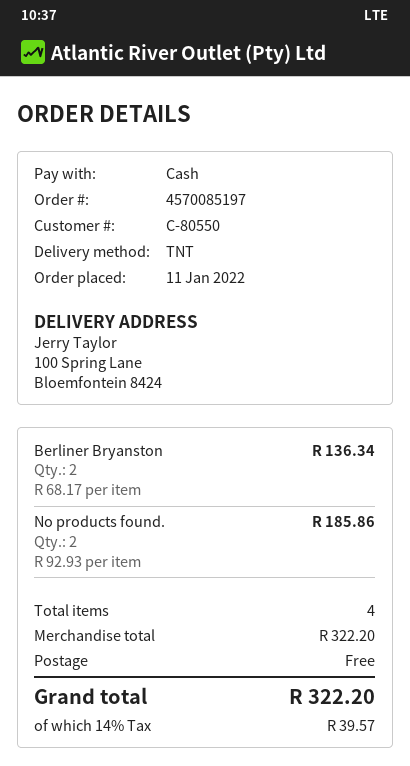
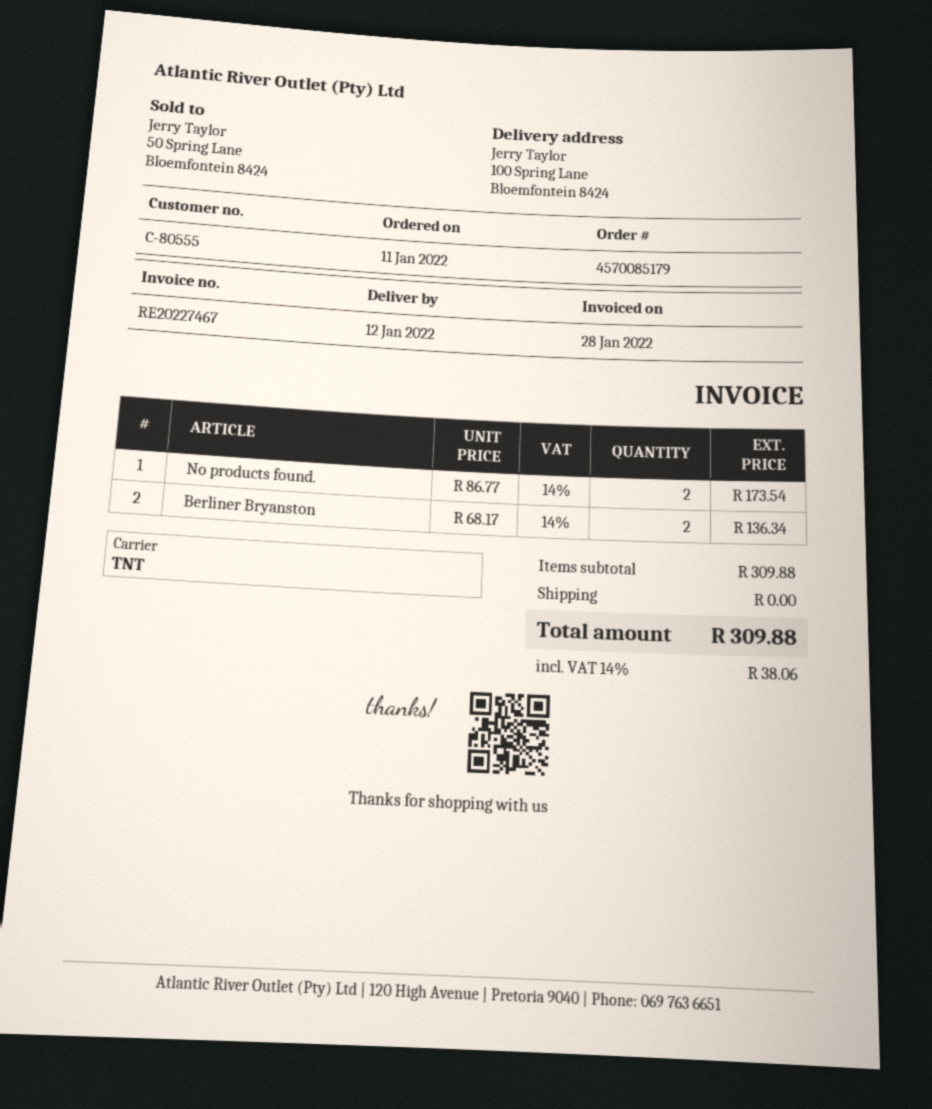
order number: 4570085197 -> 4570085179
customer number: C-80550 -> C-80555
No products found.: 2 x 92.93 = 185.86 -> 2 x 86.77 = 173.54
subtotal: 322.20 -> 309.88
tax: 14% = 39.57 -> 14% = 38.06
total: 322.20 -> 309.88

